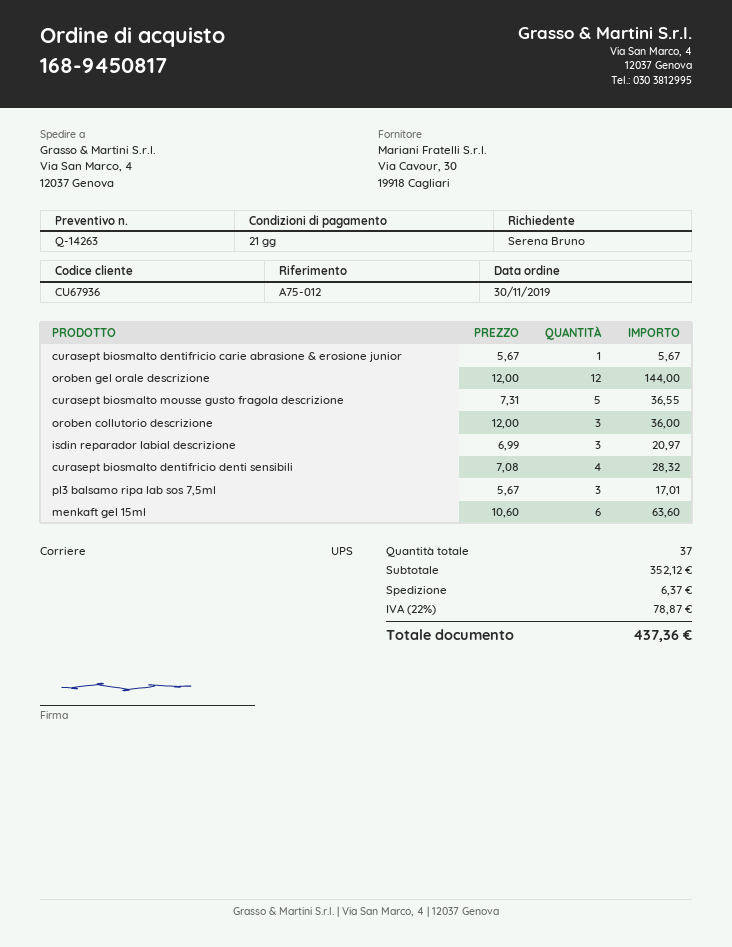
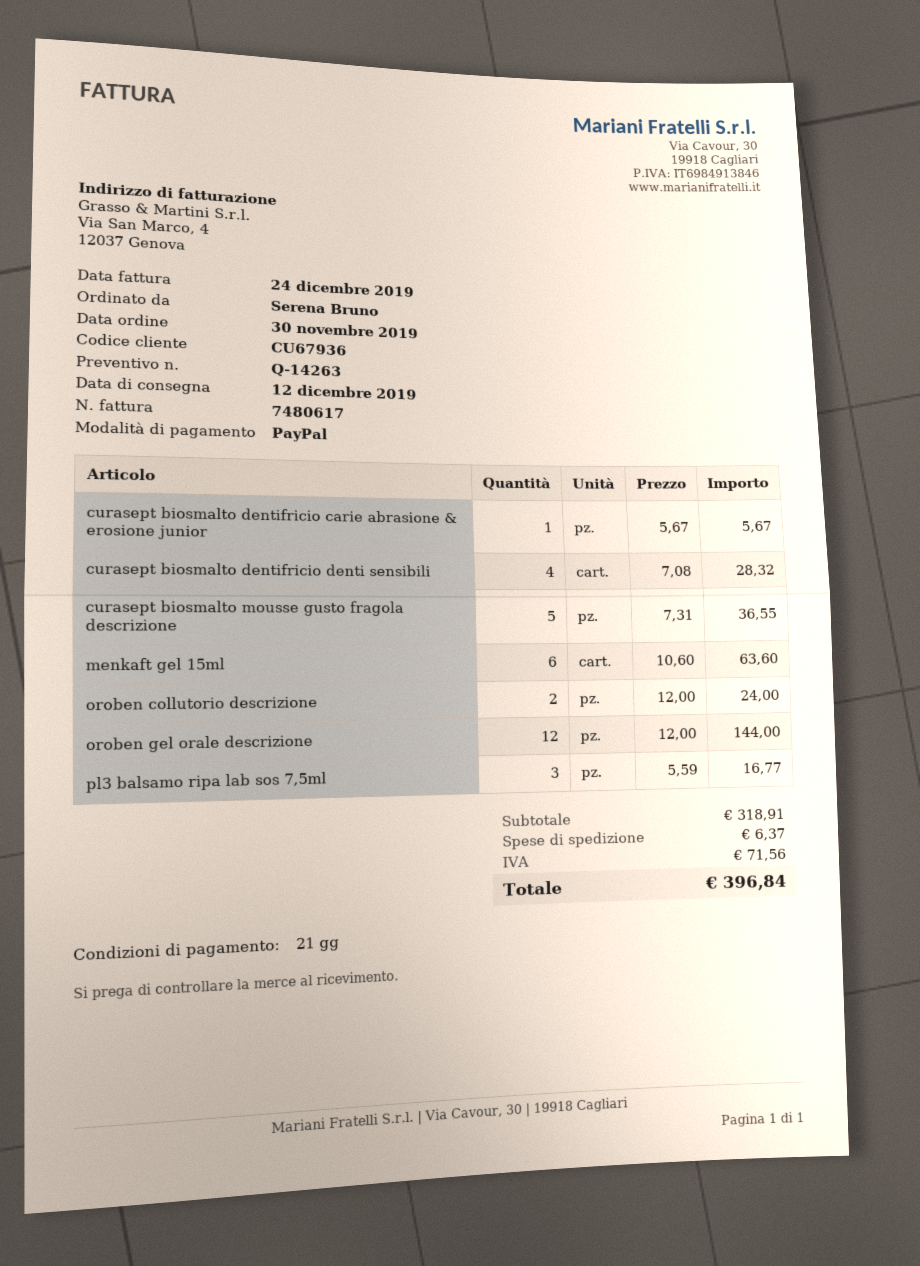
oroben collutorio descrizione: 3 x 12.00 = 36.00 -> 2 x 12.00 = 24.00
isdin reparador labial descrizione: 3 x 6.99 = 20.97 -> none
pl3 balsamo ripa lab sos 7,5ml: 3 x 5.67 = 17.01 -> 3 x 5.59 = 16.77
subtotal: 352.12 -> 318.91
tax: 78.87 -> 71.56
total: 437.36 -> 396.84

